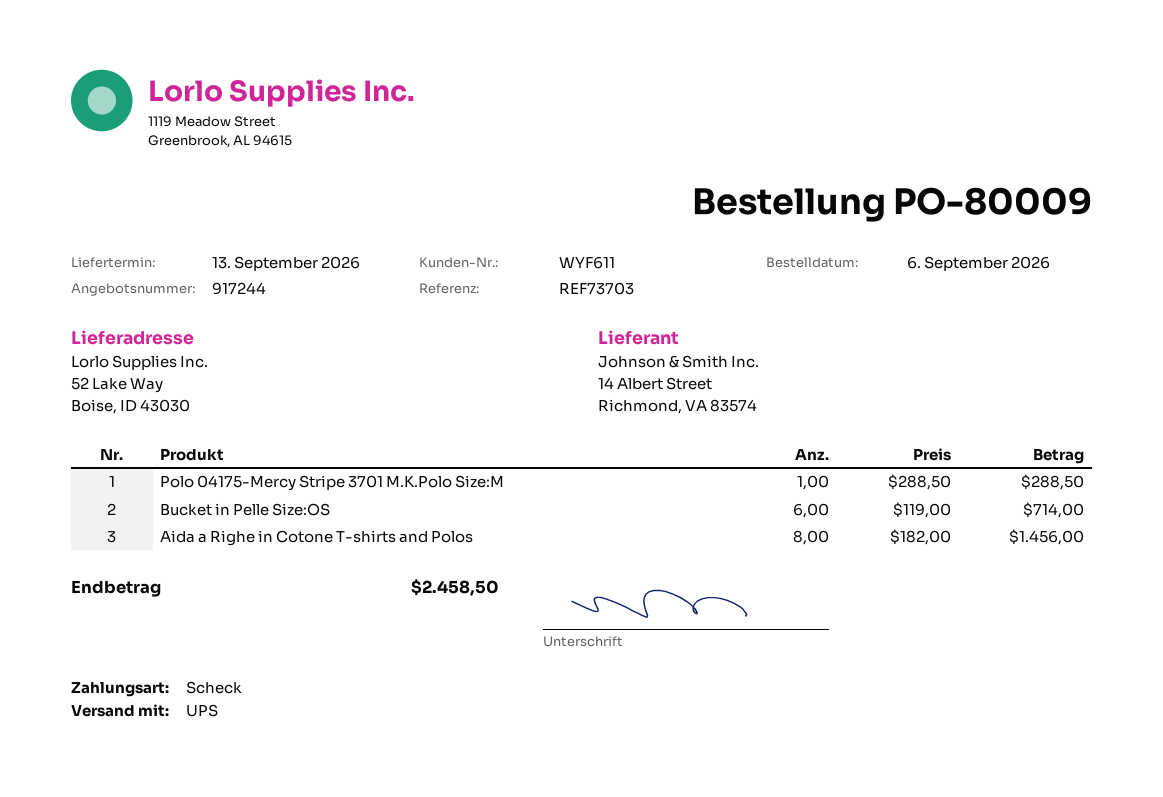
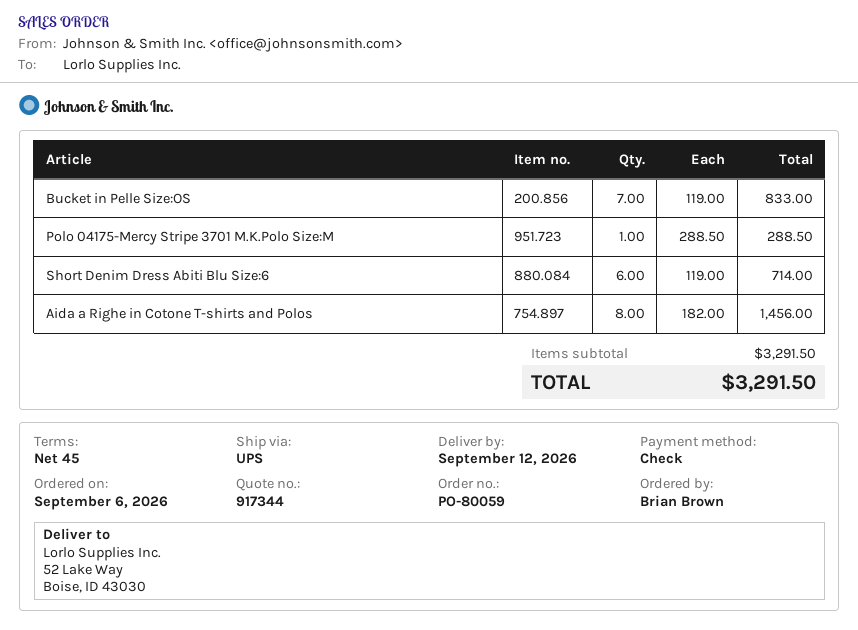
quote number: 917244 -> 917344
order number: PO-80009 -> PO-80059
delivery date: 2026-09-13 -> 2026-09-12
Bucket in Pelle Size:OS: 6 x 119.00 = 714.00 -> 7 x 119.00 = 833.00
Short Denim Dress Abiti Blu Size:6: none -> 6 x 119.00 = 714.00
total: 2458.50 -> 3291.50

